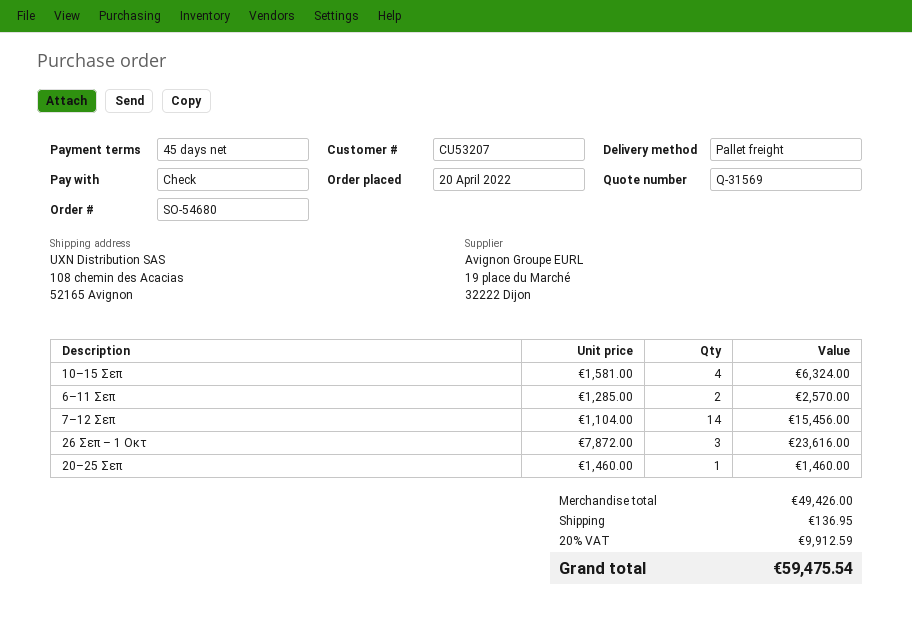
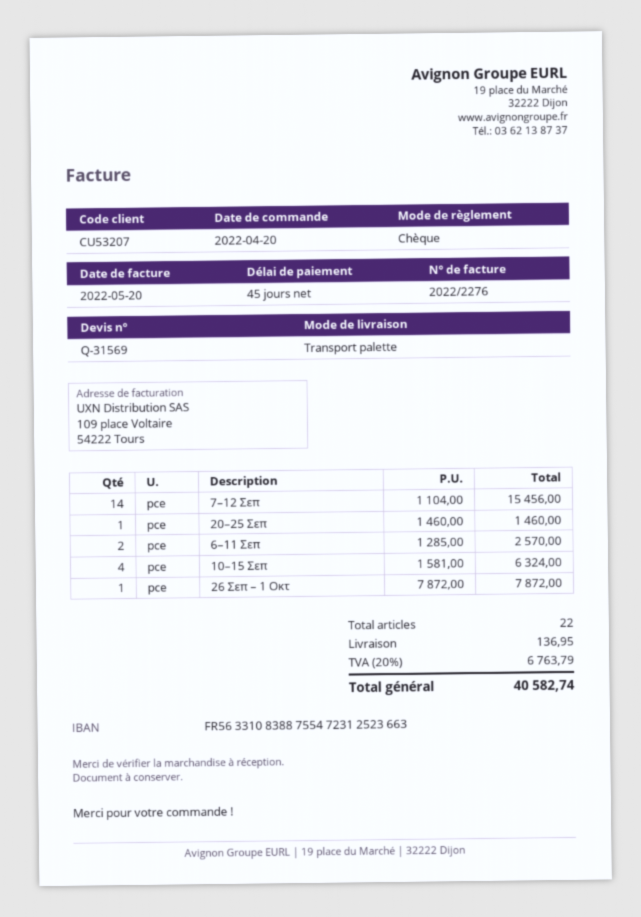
26 Σεπ – 1 Οκτ: 3 x 7872.00 = 23616.00 -> 1 x 7872.00 = 7872.00
tax: 20% = 9912.59 -> 20% = 6763.79
total: 59475.54 -> 40582.74

